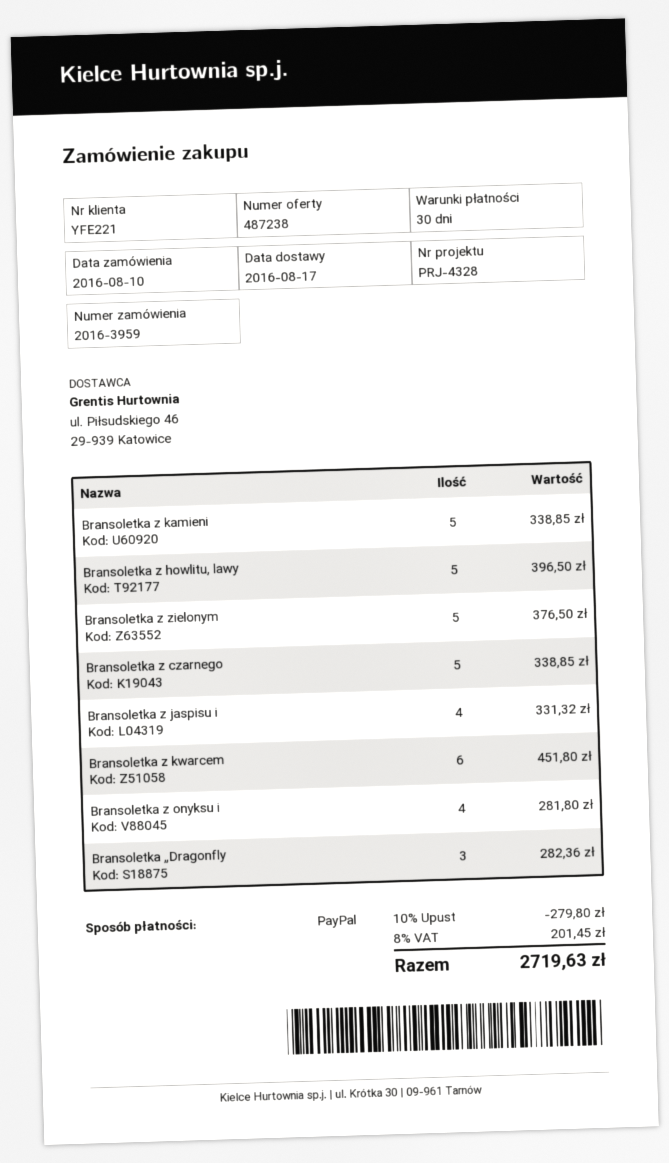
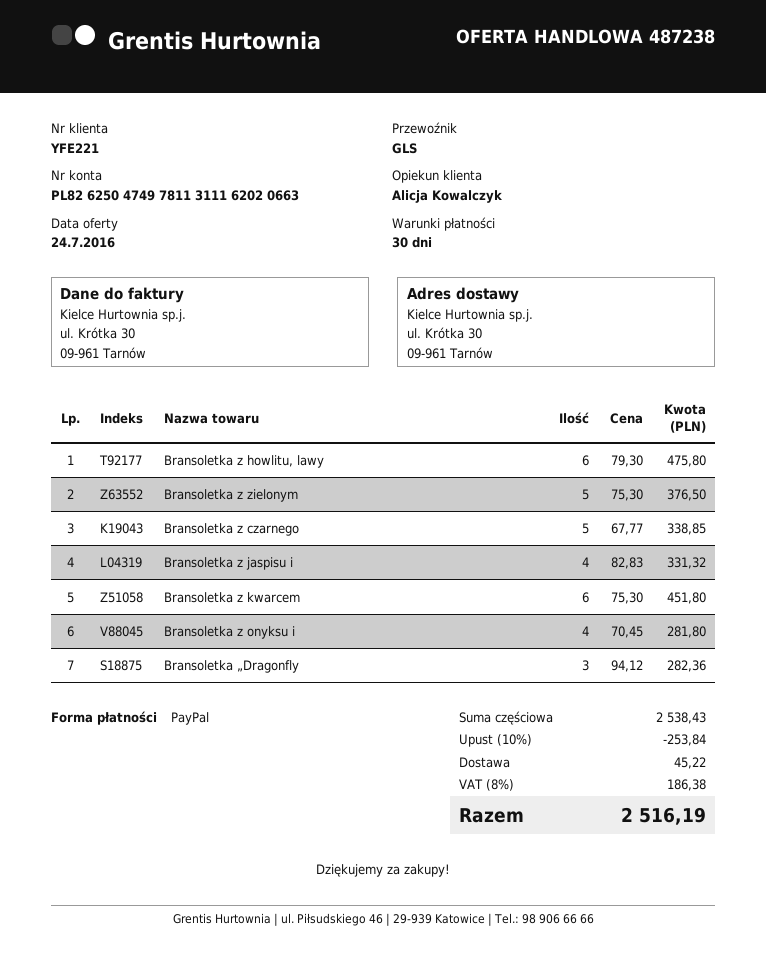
Bransoletka z kamieni: 5 for 338.85 -> none
Bransoletka z howlitu, lawy: 5 for 396.50 -> 6 for 475.80
discount: 10% = 279.80 -> 10% = 253.84
shipping: none -> 45.22
tax: 8% = 201.45 -> 8% = 186.38
total: 2719.63 -> 2516.19

